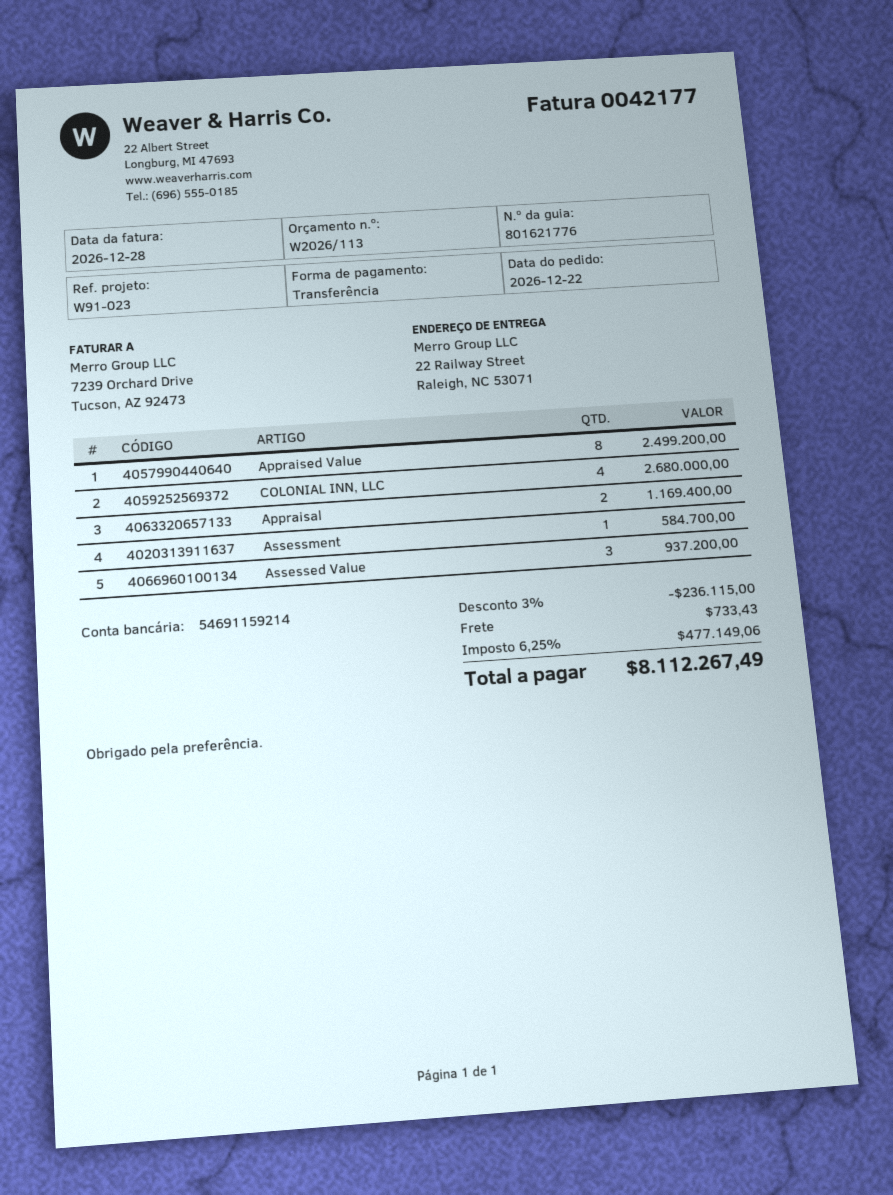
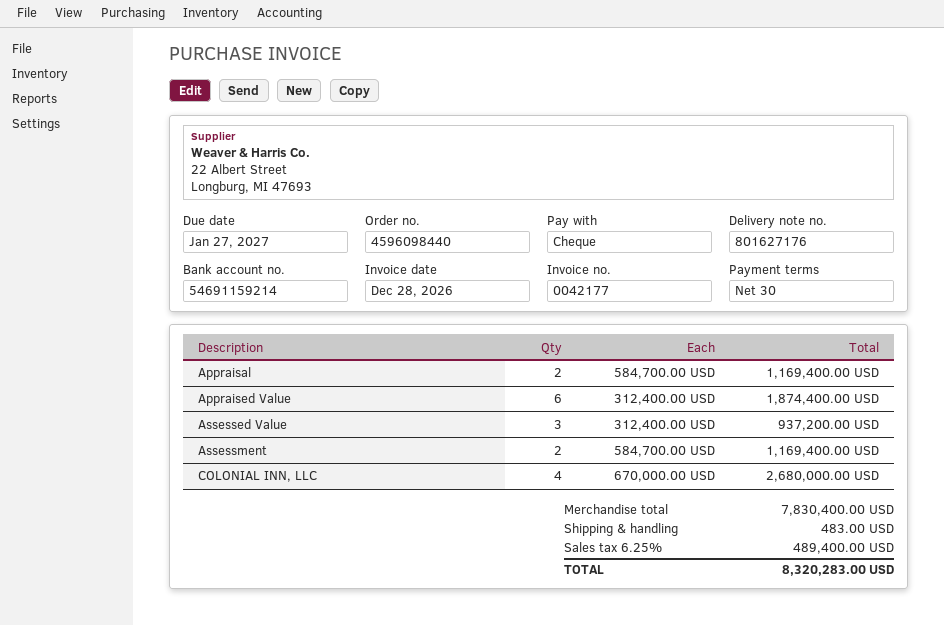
delivery note number: 801621776 -> 801627176
payment method: bank transfer -> cheque
Appraised Value: 8 for 2499200.00 -> 6 for 1874400.00
Assessment: 1 for 584700.00 -> 2 for 1169400.00
discount: 3% = 236115.00 -> none
shipping: 733.43 -> 483.00
tax: 6.25% = 477149.06 -> 6.25% = 489400.00
total: 8112267.49 -> 8320283.00

